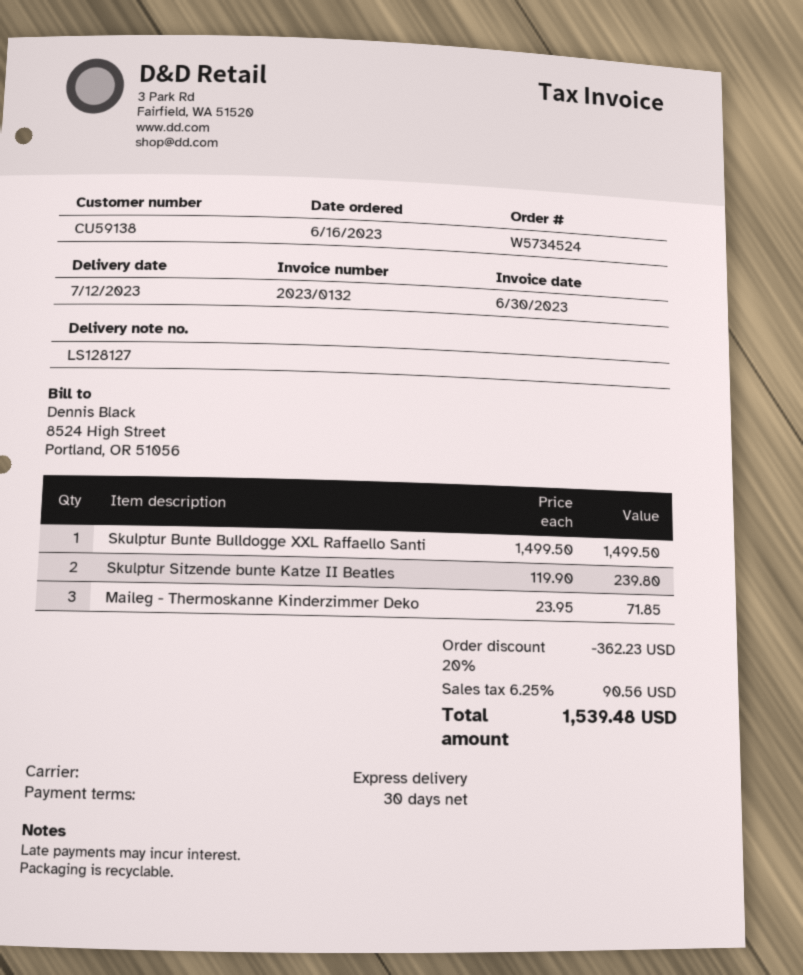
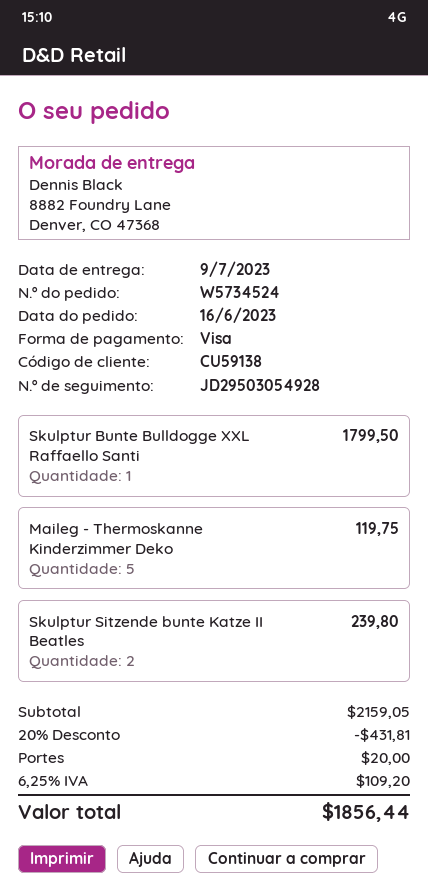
delivery date: 2023-07-12 -> 2023-07-09
Skulptur Bunte Bulldogge XXL Raffaello Santi: 1 for 1499.50 -> 1 for 1799.50
Maileg - Thermoskanne Kinderzimmer Deko: 3 for 71.85 -> 5 for 119.75
discount: 20% = 362.23 -> 20% = 431.81
shipping: none -> 20.00
tax: 6.25% = 90.56 -> 6.25% = 109.20
total: 1539.48 -> 1856.44

